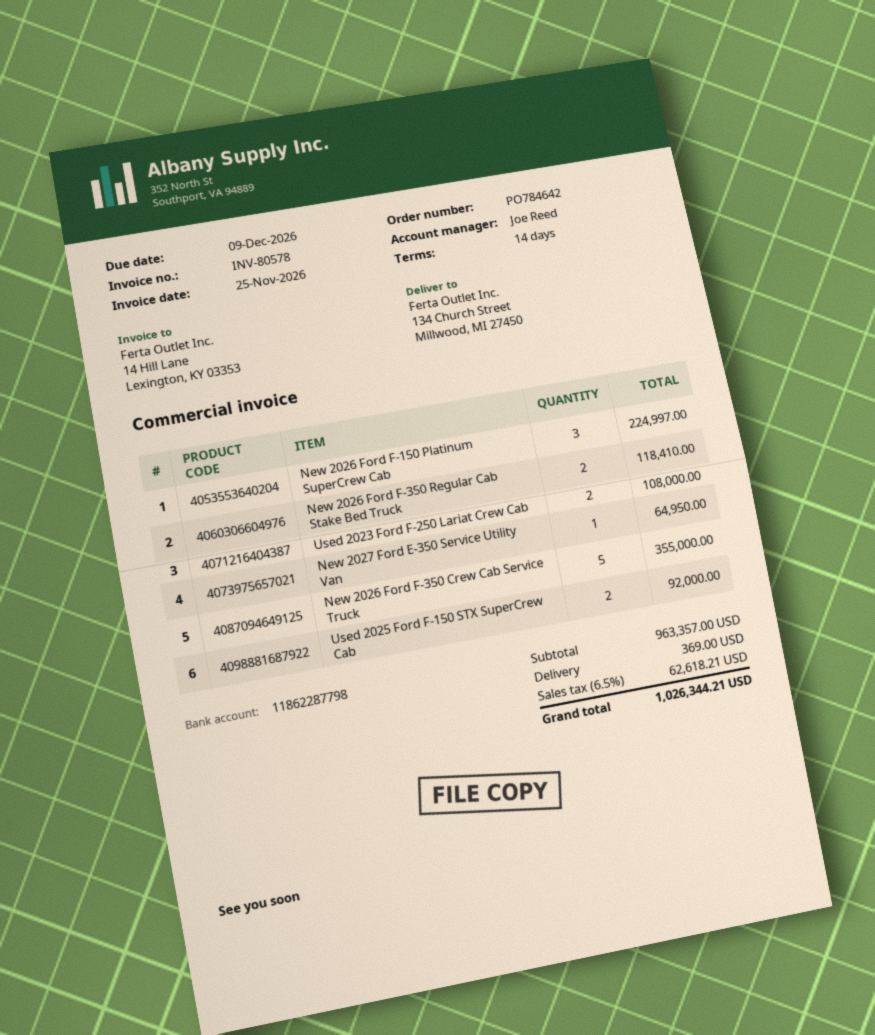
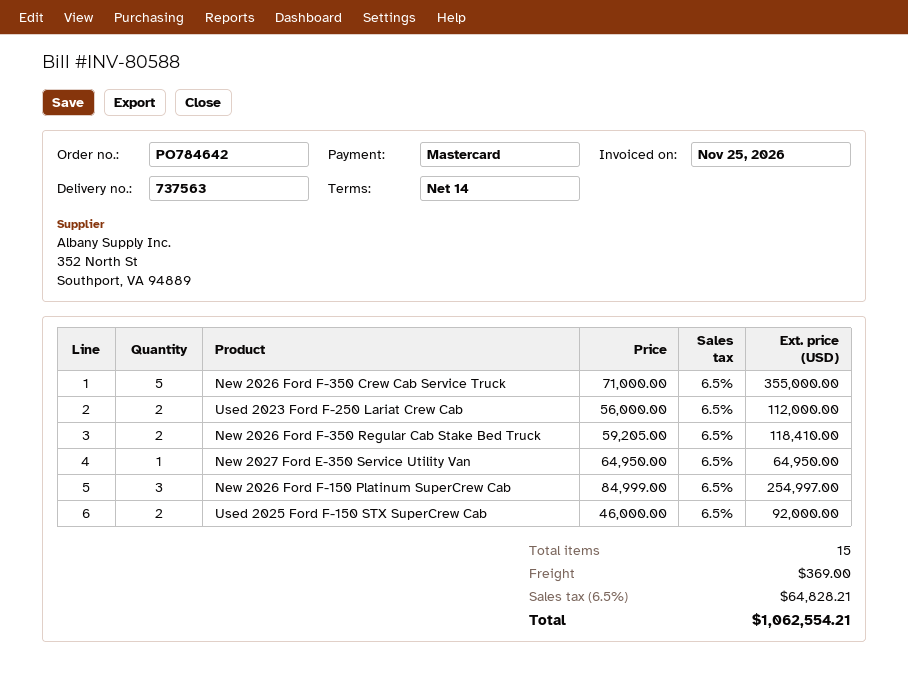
invoice number: INV-80578 -> INV-80588
New 2026 Ford F-150 Platinum SuperCrew Cab: 3 for 224997.00 -> 3 for 254997.00
Used 2023 Ford F-250 Lariat Crew Cab: 2 for 108000.00 -> 2 for 112000.00
tax: 6.5% = 62618.21 -> 6.5% = 64828.21
total: 1026344.21 -> 1062554.21

